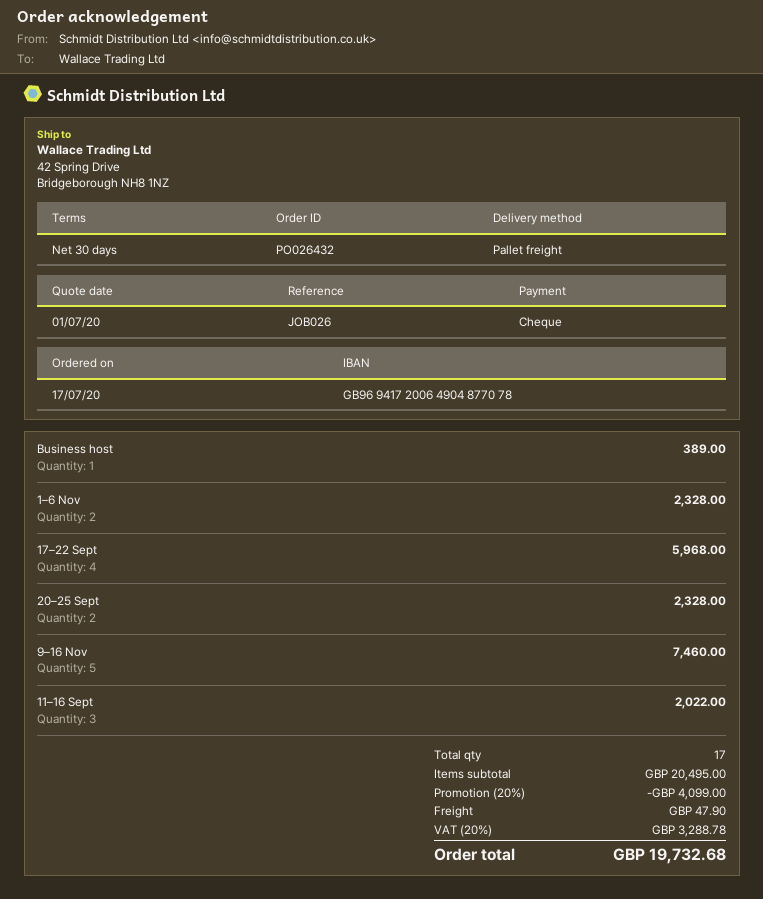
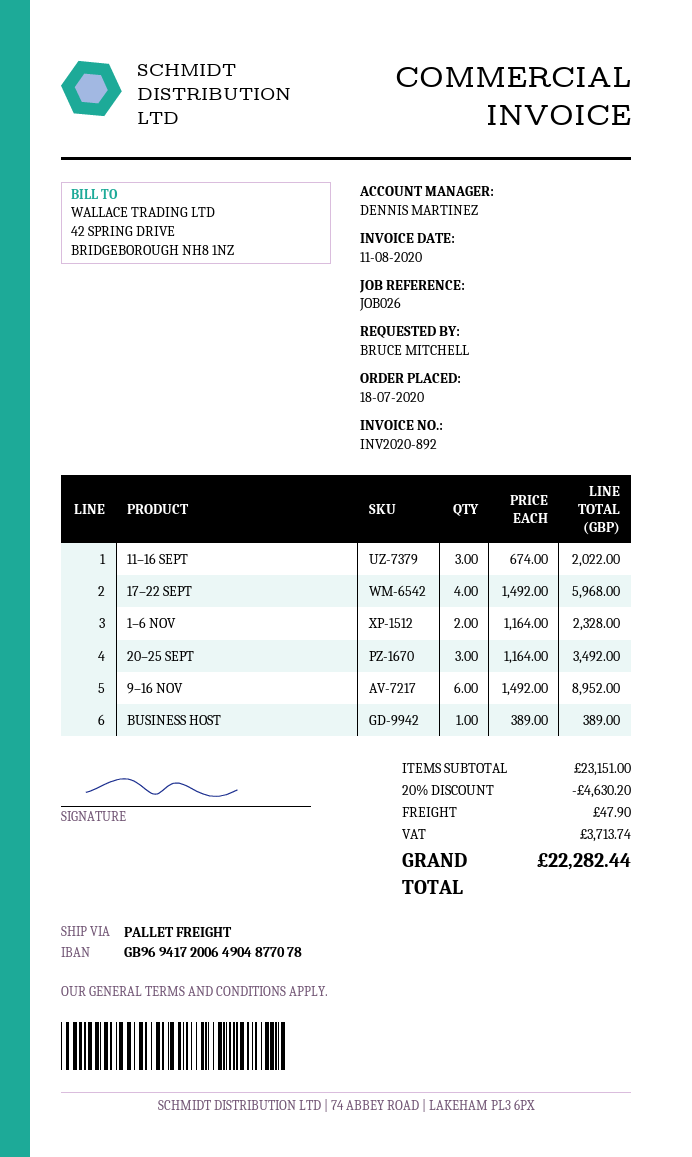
order date: 2020-07-17 -> 2020-07-18
20–25 Sept: 2 for 2328.00 -> 3 for 3492.00
9–16 Nov: 5 for 7460.00 -> 6 for 8952.00
subtotal: 20495.00 -> 23151.00
discount: 20% = 4099.00 -> 20% = 4630.20
tax: 3288.78 -> 3713.74
total: 19732.68 -> 22282.44

